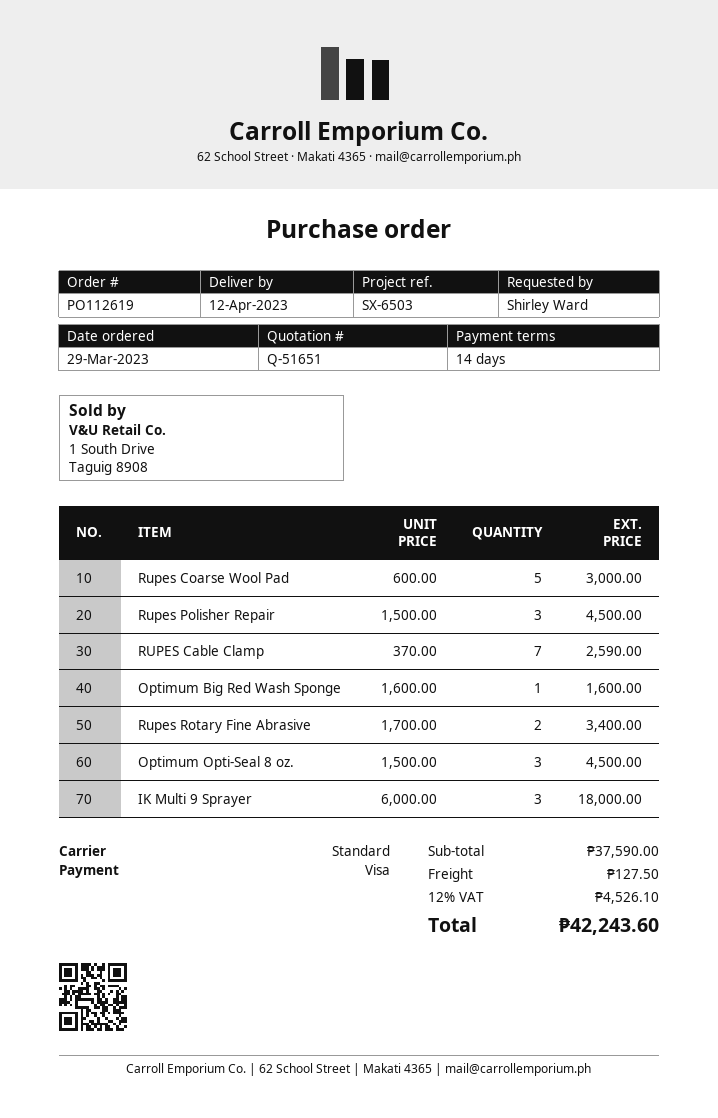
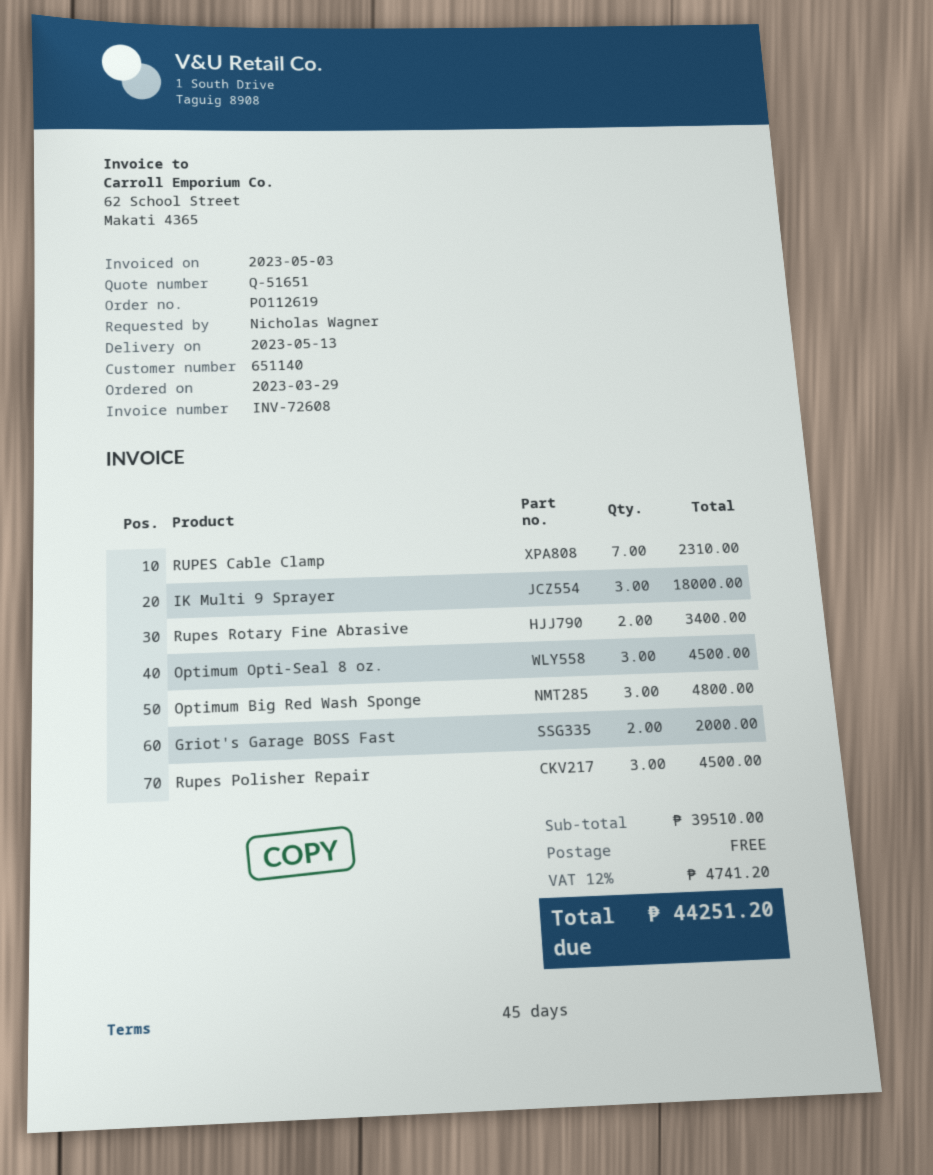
delivery date: 2023-04-12 -> 2023-05-13
payment terms: 14 days -> 45 days
ordered by: Shirley Ward -> Nicholas Wagner
Rupes Coarse Wool Pad: 5 for 3000.00 -> none
RUPES Cable Clamp: 7 for 2590.00 -> 7 for 2310.00
Optimum Big Red Wash Sponge: 1 for 1600.00 -> 3 for 4800.00
Griot's Garage BOSS Fast: none -> 2 for 2000.00
subtotal: 37590.00 -> 39510.00
shipping: 127.50 -> 0.00
tax: 12% = 4526.10 -> 12% = 4741.20
total: 42243.60 -> 44251.20

